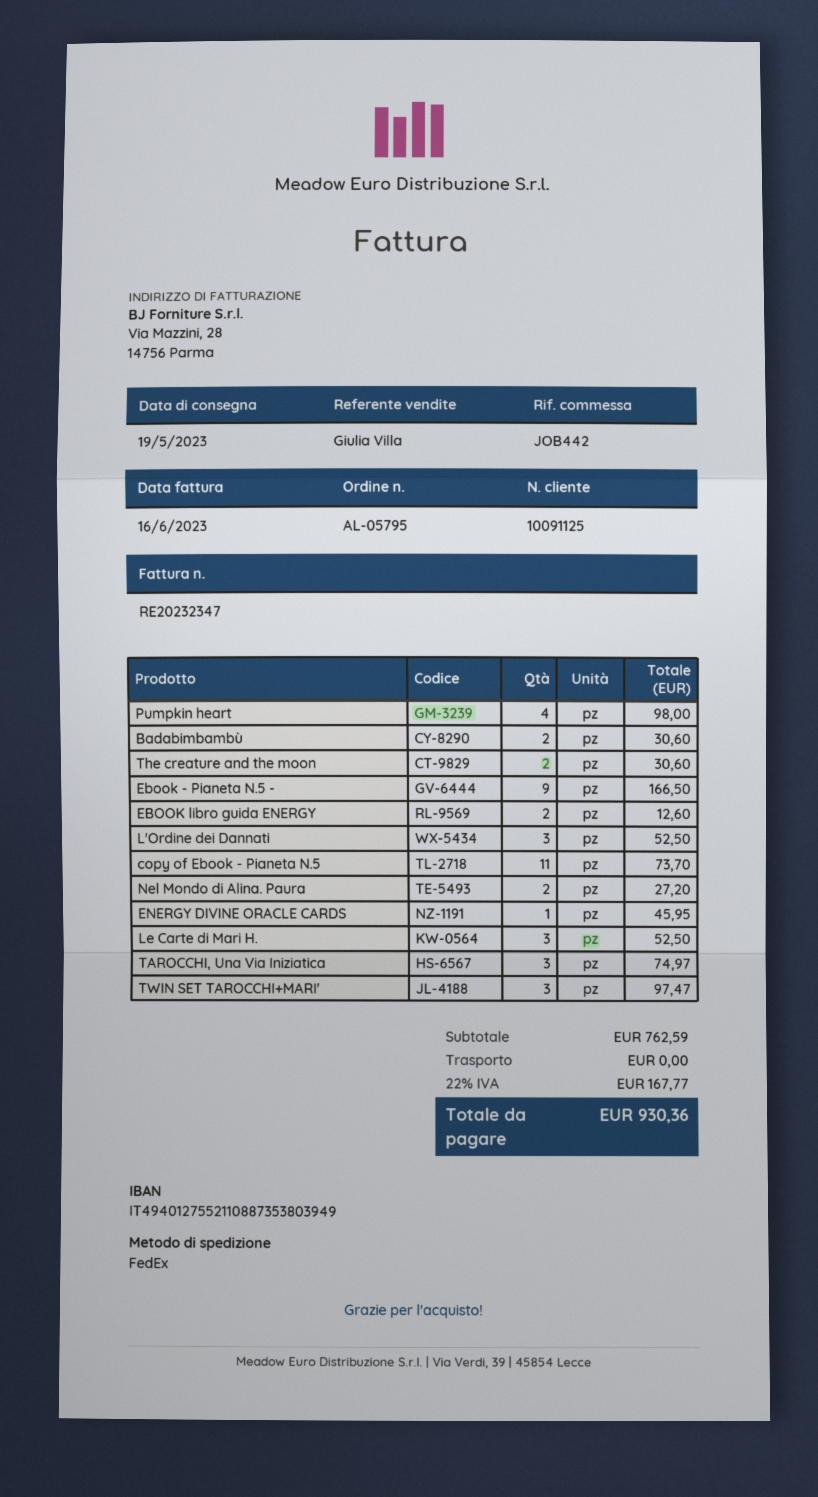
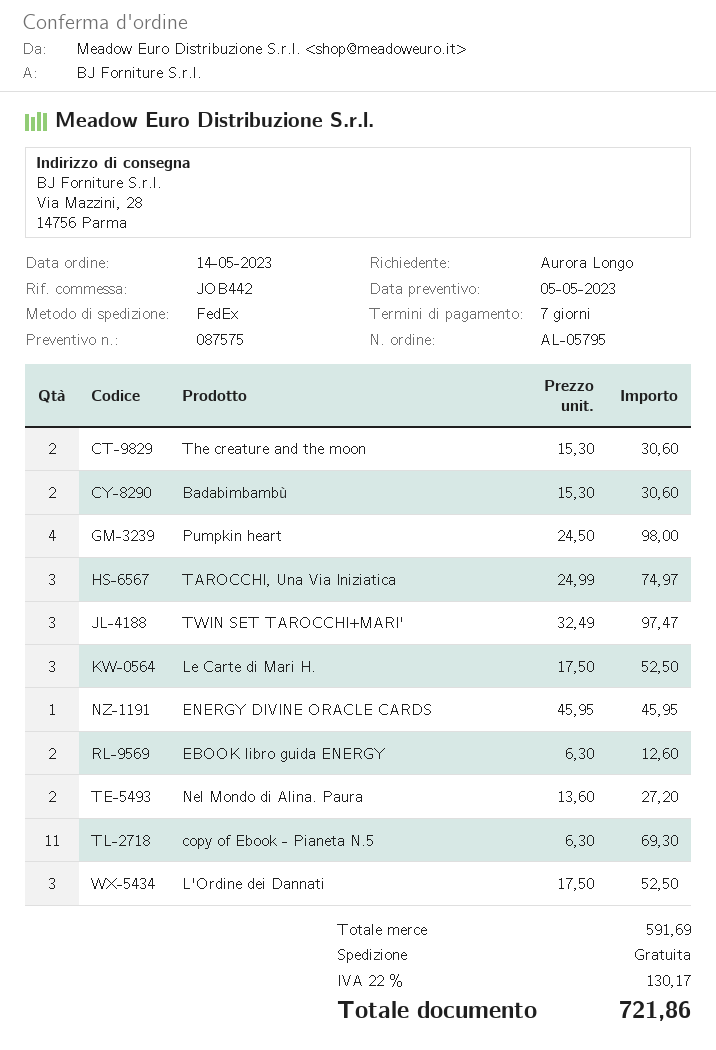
Ebook - Pianeta N.5 -: 9 for 166.50 -> none
copy of Ebook - Pianeta N.5: 11 for 73.70 -> 11 for 69.30
subtotal: 762.59 -> 591.69
tax: 22% = 167.77 -> 22% = 130.17
total: 930.36 -> 721.86

